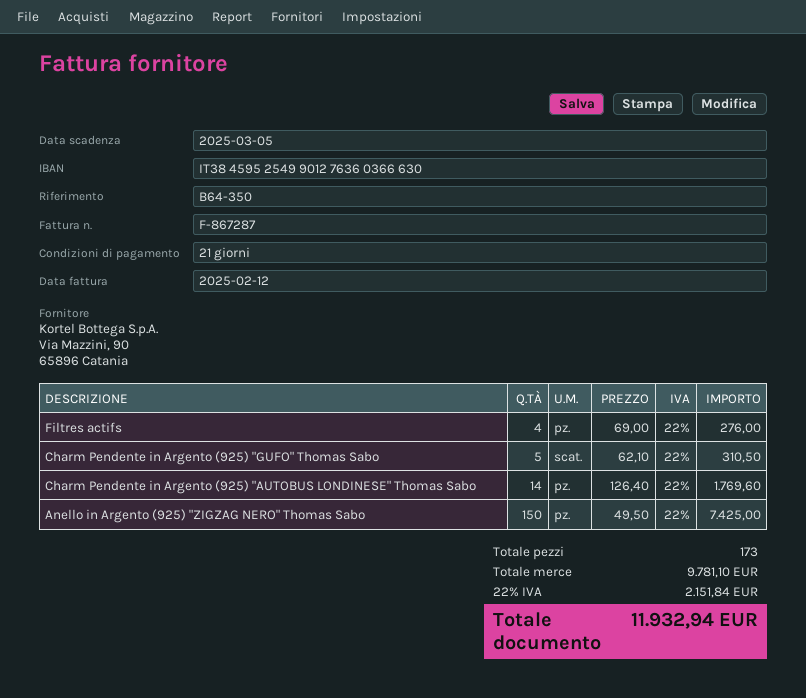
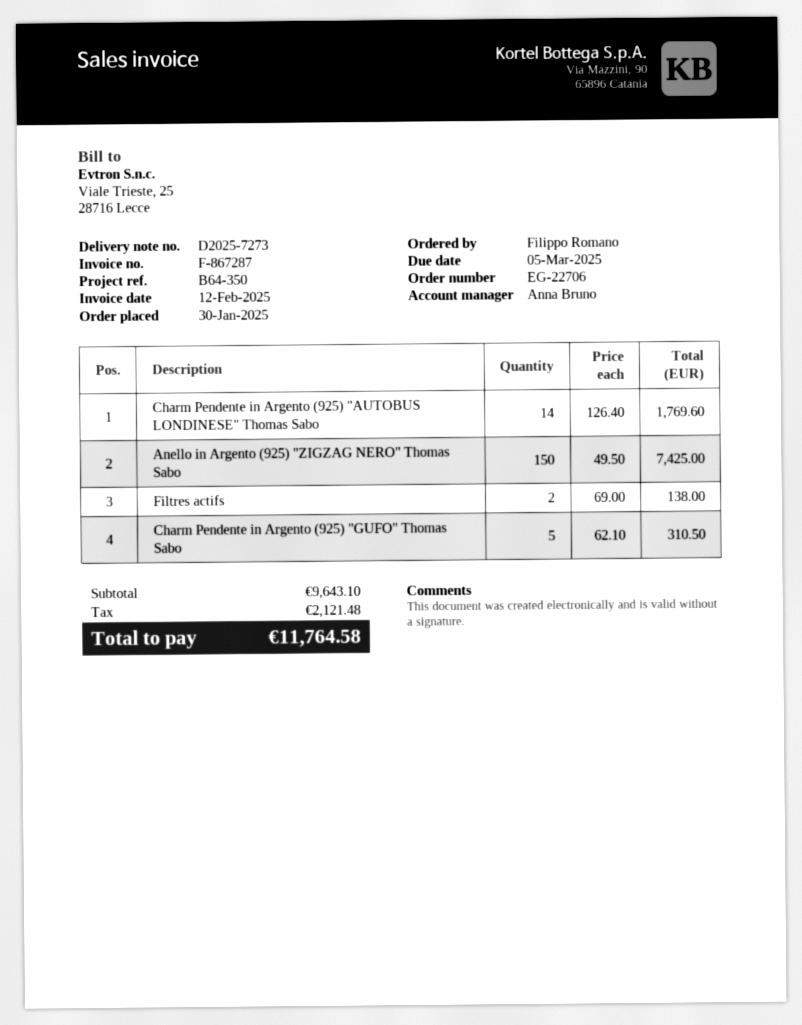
Filtres actifs: 4 x 69.00 = 276.00 -> 2 x 69.00 = 138.00
subtotal: 9781.10 -> 9643.10
tax: 2151.84 -> 2121.48
total: 11932.94 -> 11764.58

